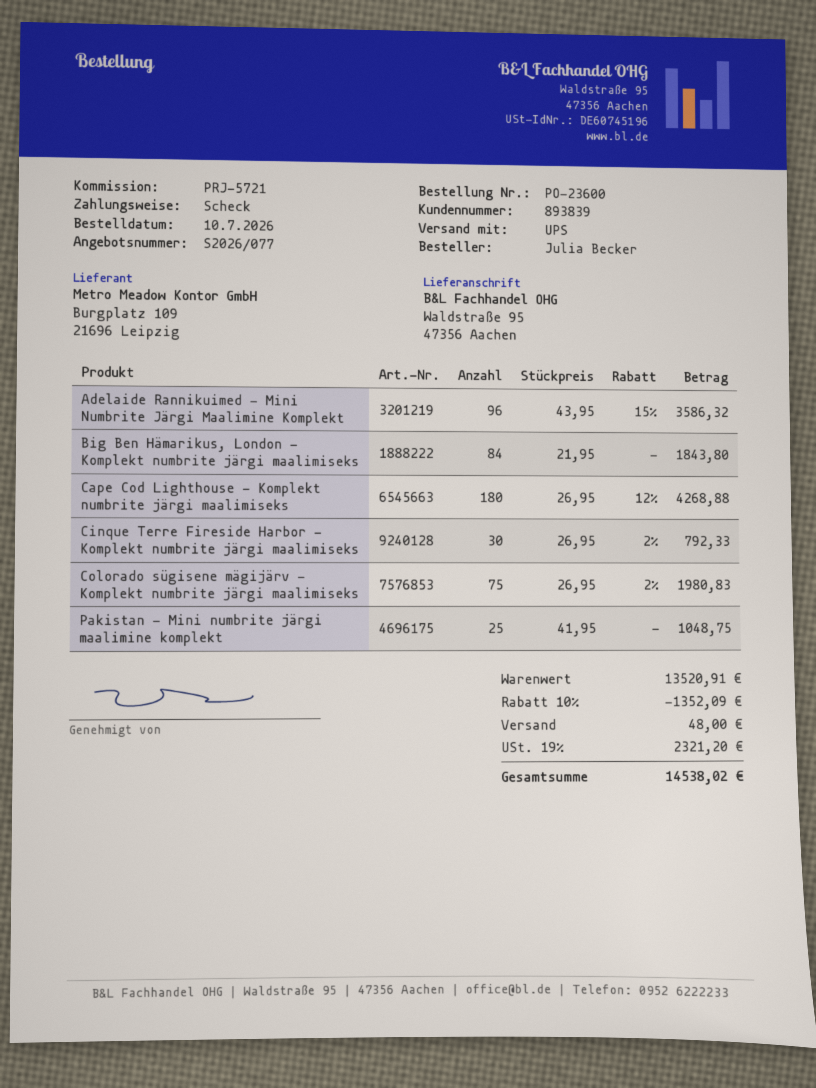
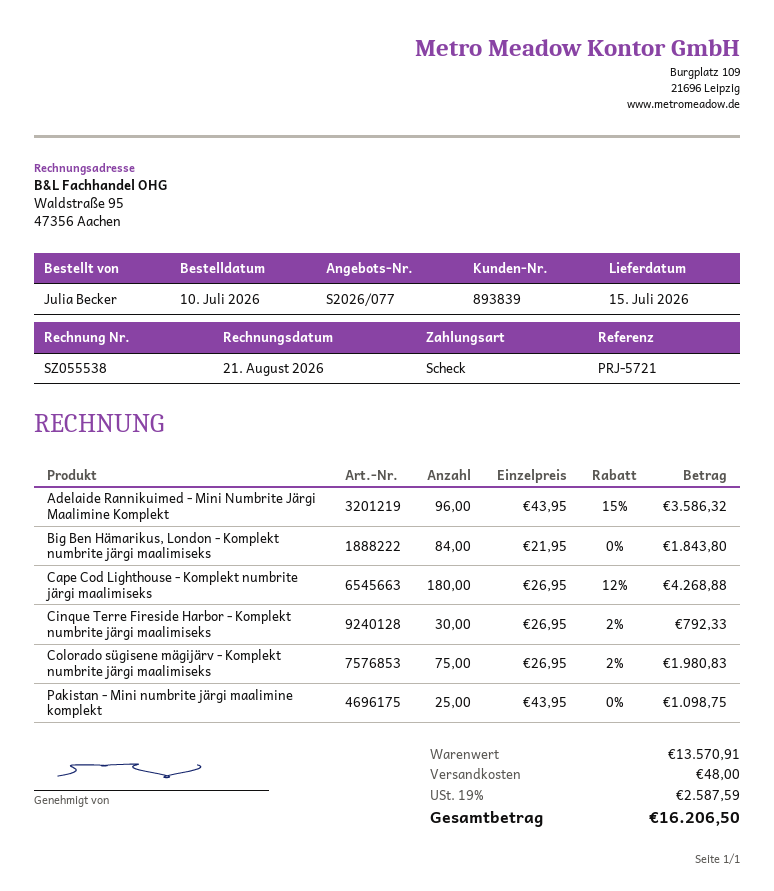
Pakistan - Mini numbrite järgi maalimine komplekt: 25 x 41.95 = 1048.75 -> 25 x 43.95 = 1098.75
subtotal: 13520.91 -> 13570.91
discount: 10% = 1352.09 -> none
tax: 19% = 2321.20 -> 19% = 2587.59
total: 14538.02 -> 16206.50

